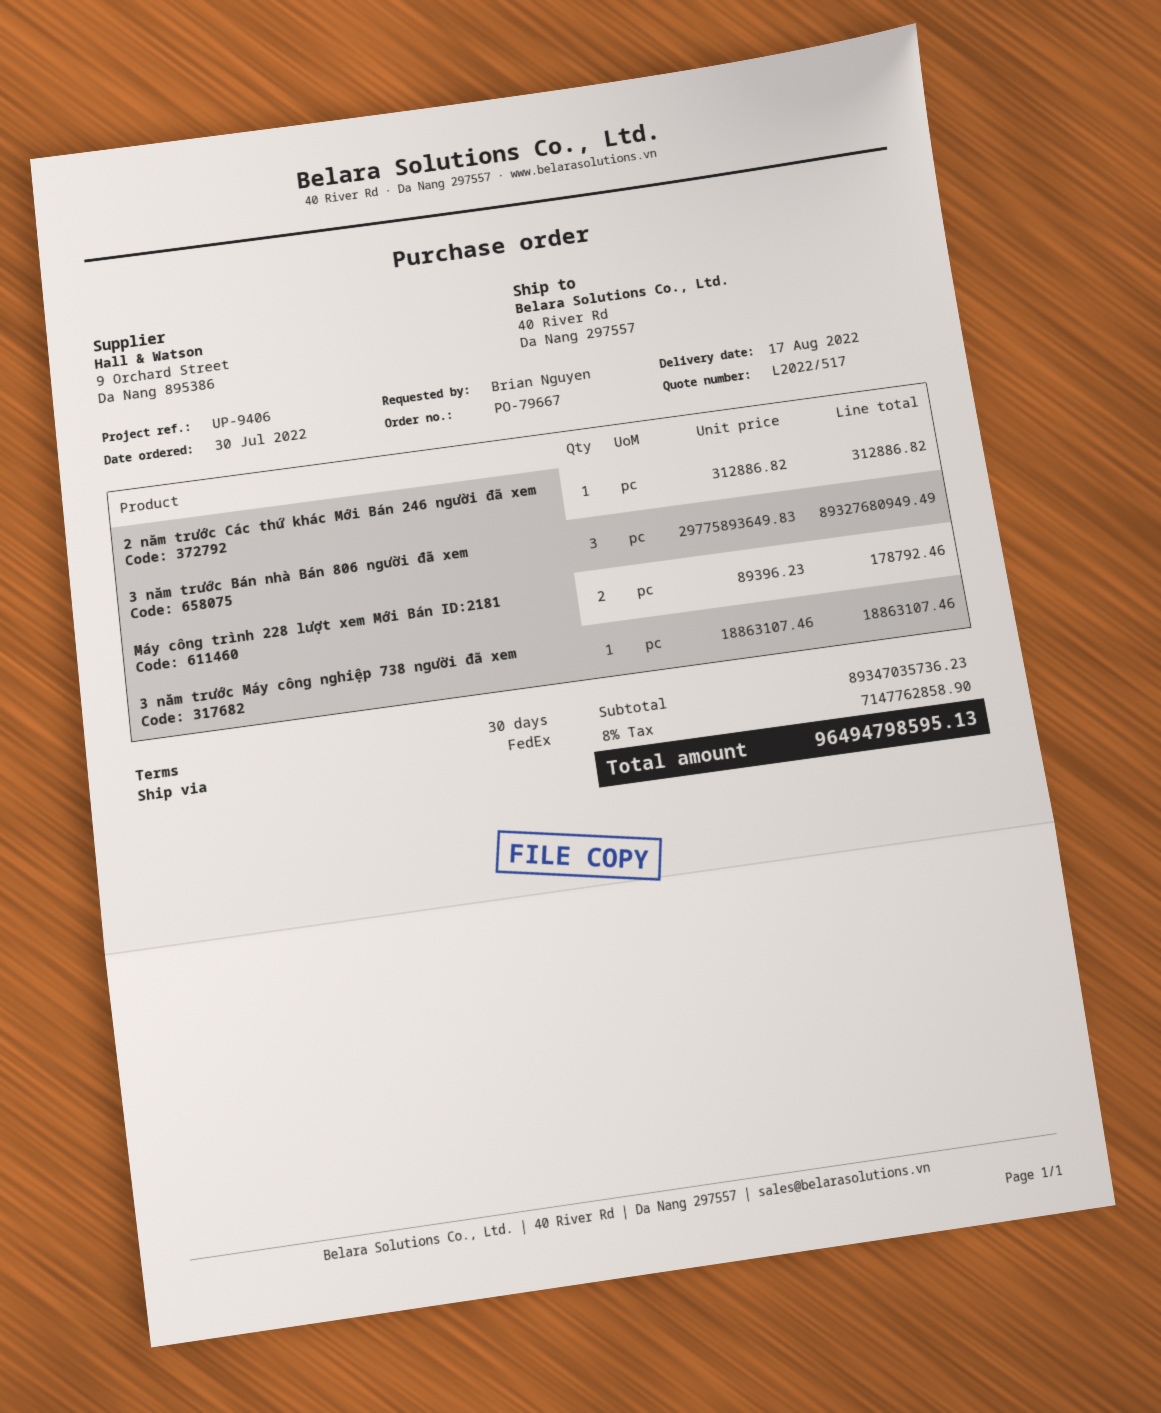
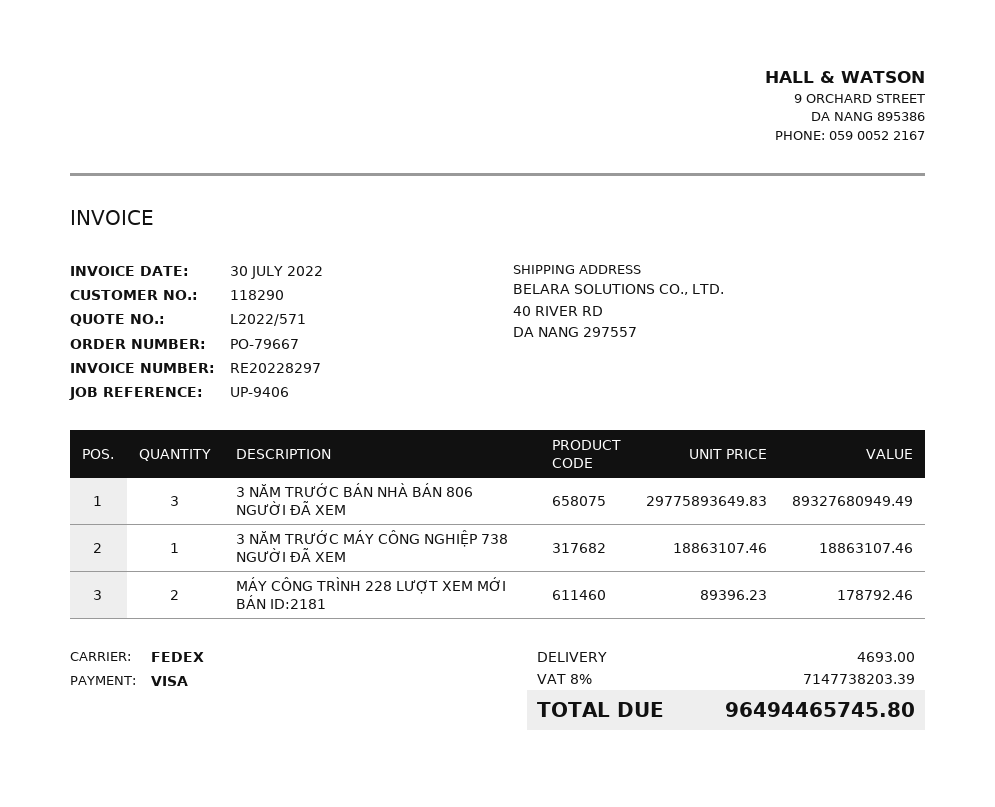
quote number: L2022/517 -> L2022/571
2 năm trước Các thứ khác Mới Bán 246 người đã xem: 1 x 312886.82 = 312886.82 -> none
shipping: none -> 4693.00
tax: 8% = 7147762858.90 -> 8% = 7147738203.39
total: 96494798595.13 -> 96494465745.80

